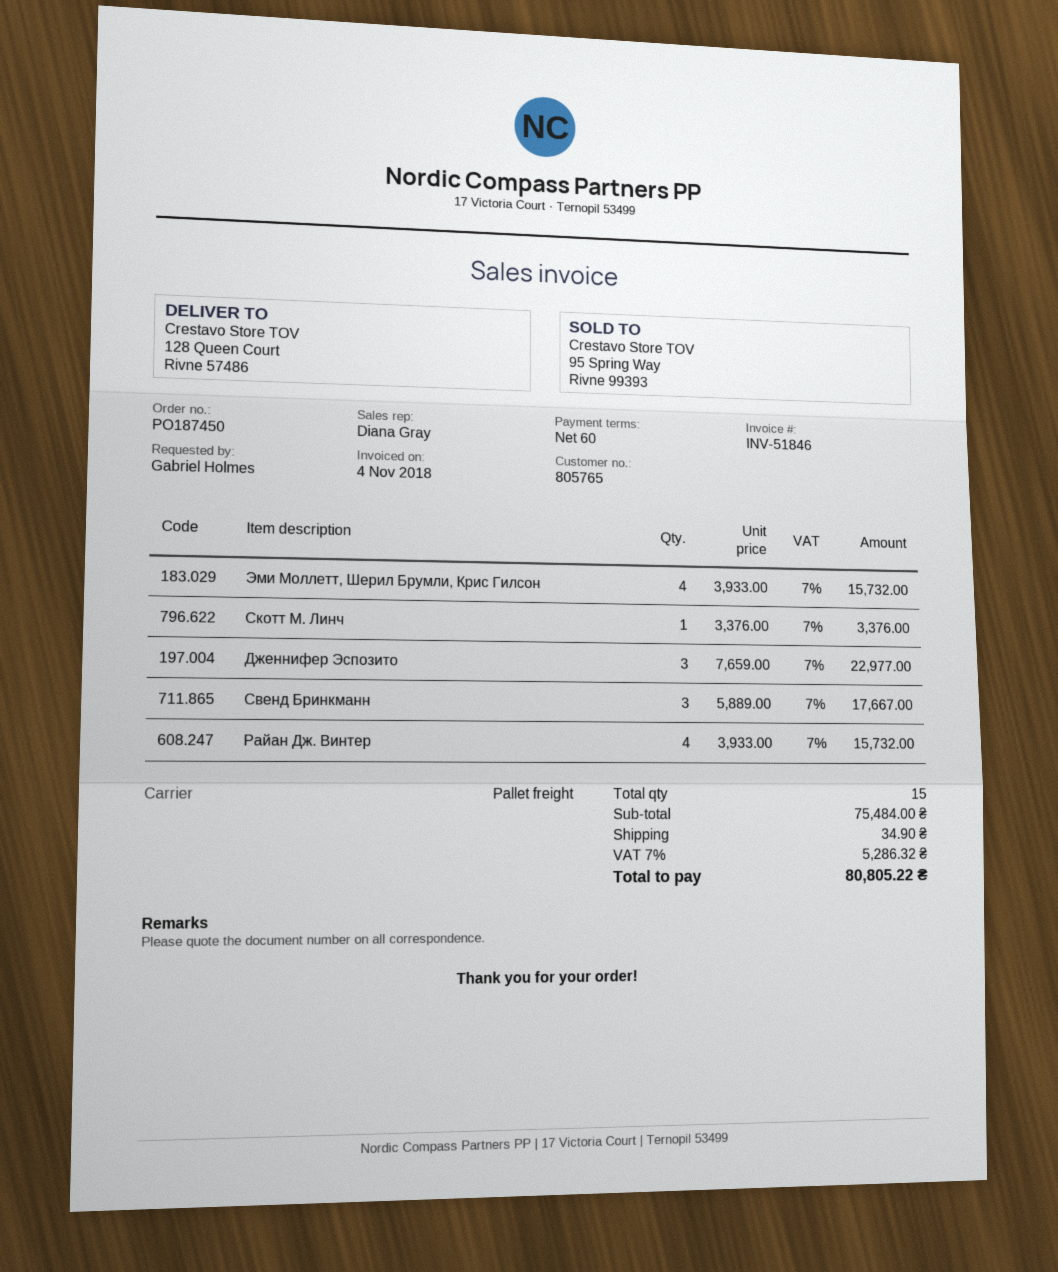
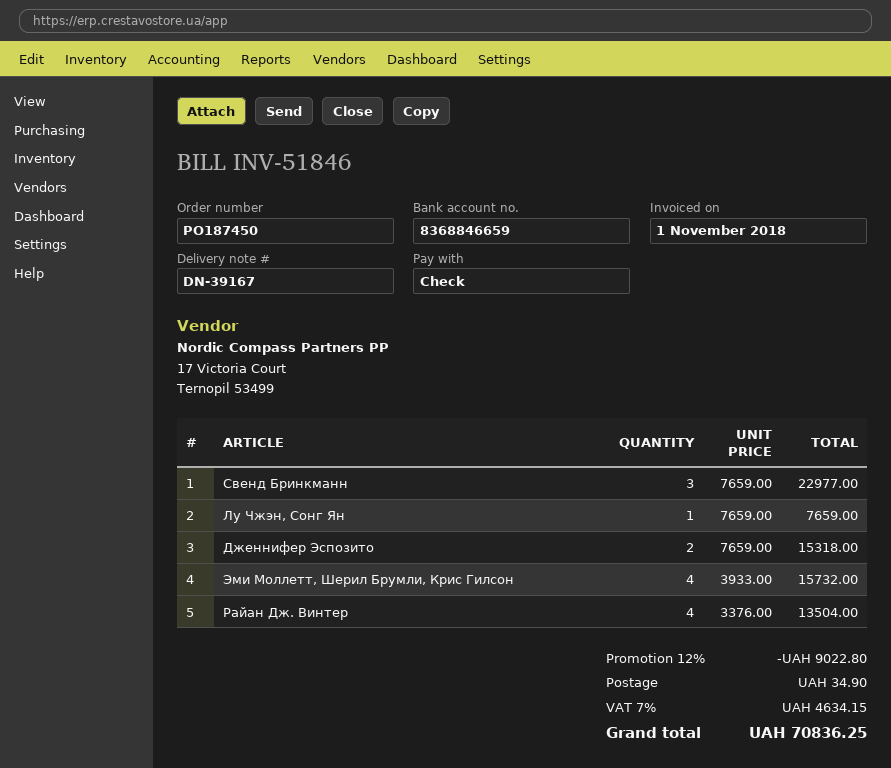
invoice date: 2018-11-04 -> 2018-11-01
Скотт М. Линч: 1 x 3376.00 = 3376.00 -> none
Дженнифер Эспозито: 3 x 7659.00 = 22977.00 -> 2 x 7659.00 = 15318.00
Свенд Бринкманн: 3 x 5889.00 = 17667.00 -> 3 x 7659.00 = 22977.00
Райан Дж. Винтер: 4 x 3933.00 = 15732.00 -> 4 x 3376.00 = 13504.00
Лу Чжэн, Сонг Ян: none -> 1 x 7659.00 = 7659.00
discount: none -> 12% = 9022.80
tax: 7% = 5286.32 -> 7% = 4634.15
total: 80805.22 -> 70836.25

